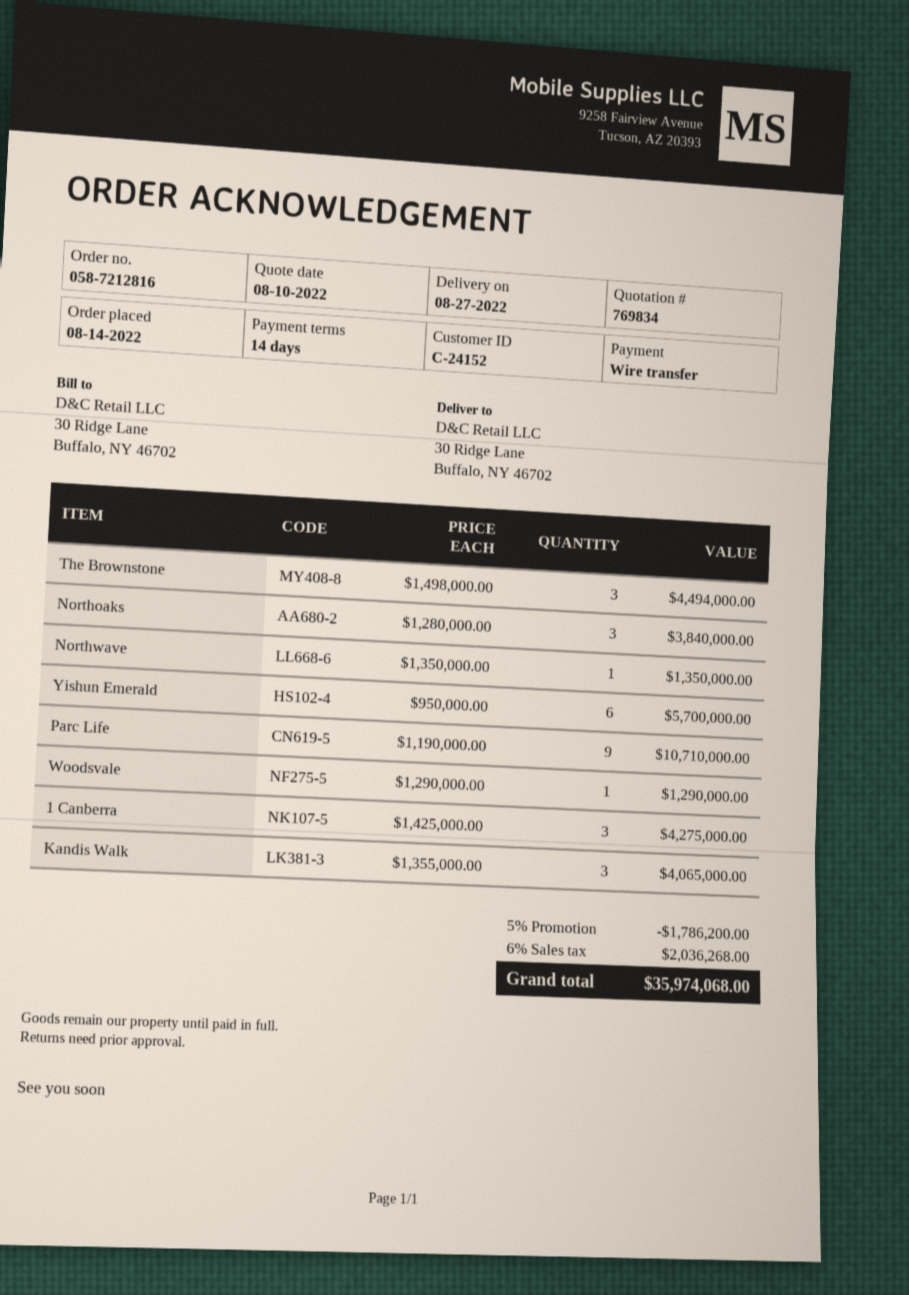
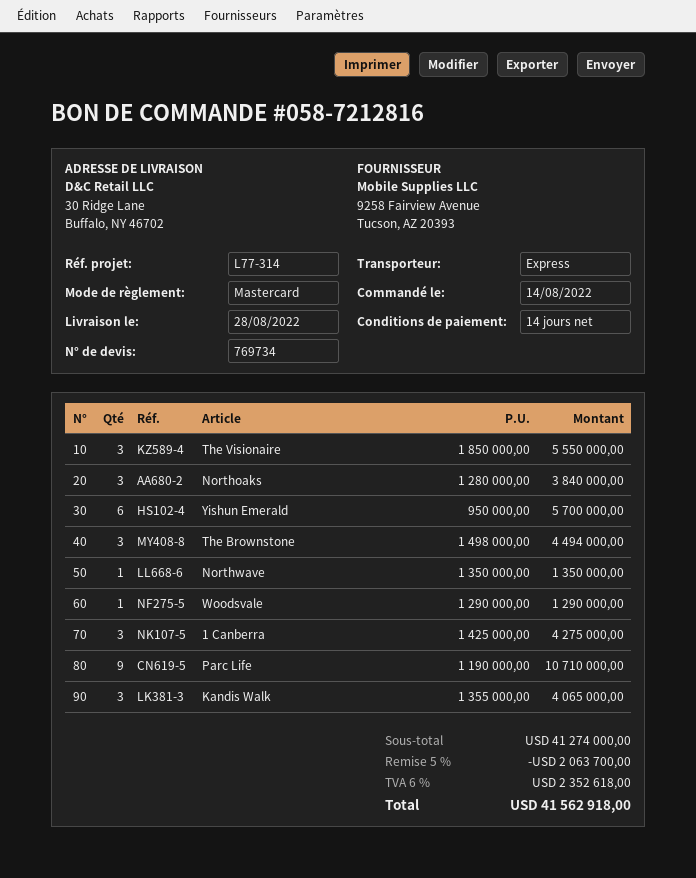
quote number: 769834 -> 769734
delivery date: 2022-08-27 -> 2022-08-28
payment method: bank transfer -> Mastercard
The Visionaire: none -> 3 x 1850000.00 = 5550000.00
discount: 5% = 1786200.00 -> 5% = 2063700.00
tax: 6% = 2036268.00 -> 6% = 2352618.00
total: 35974068.00 -> 41562918.00

